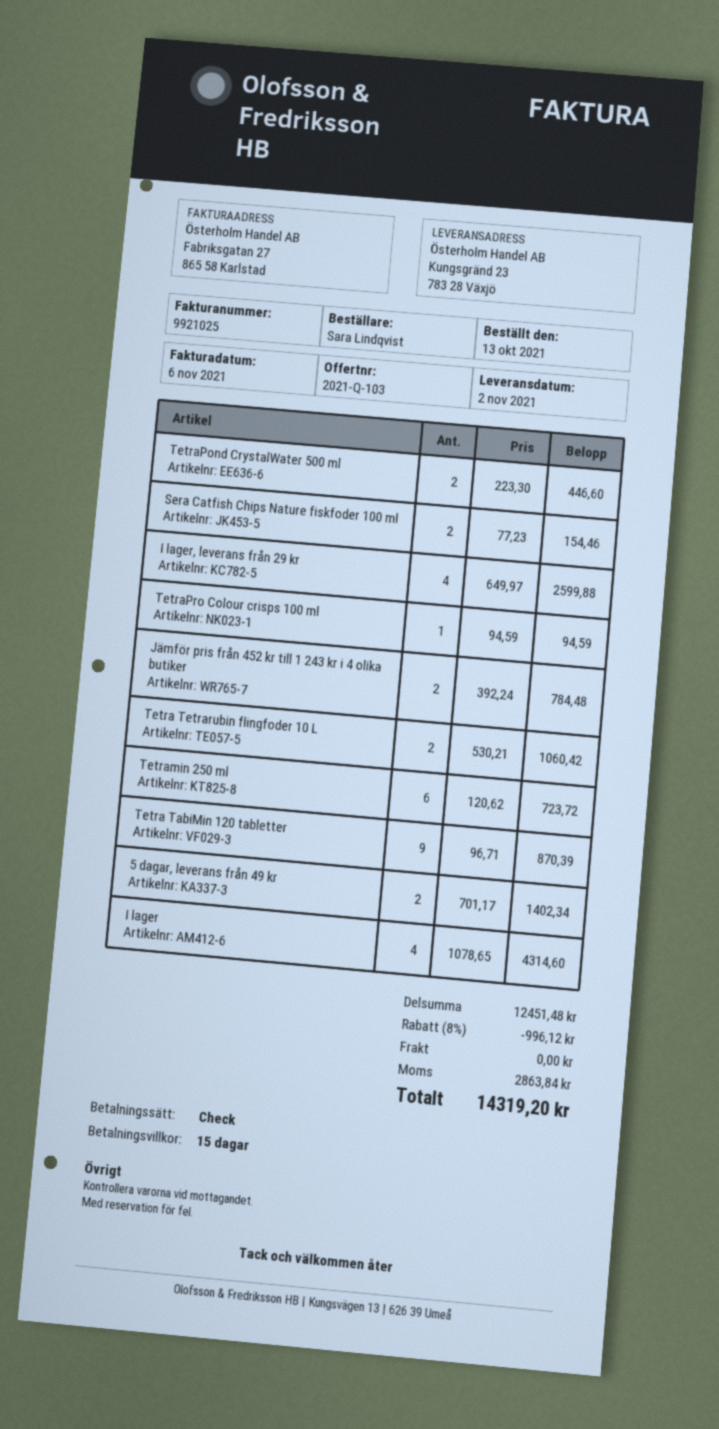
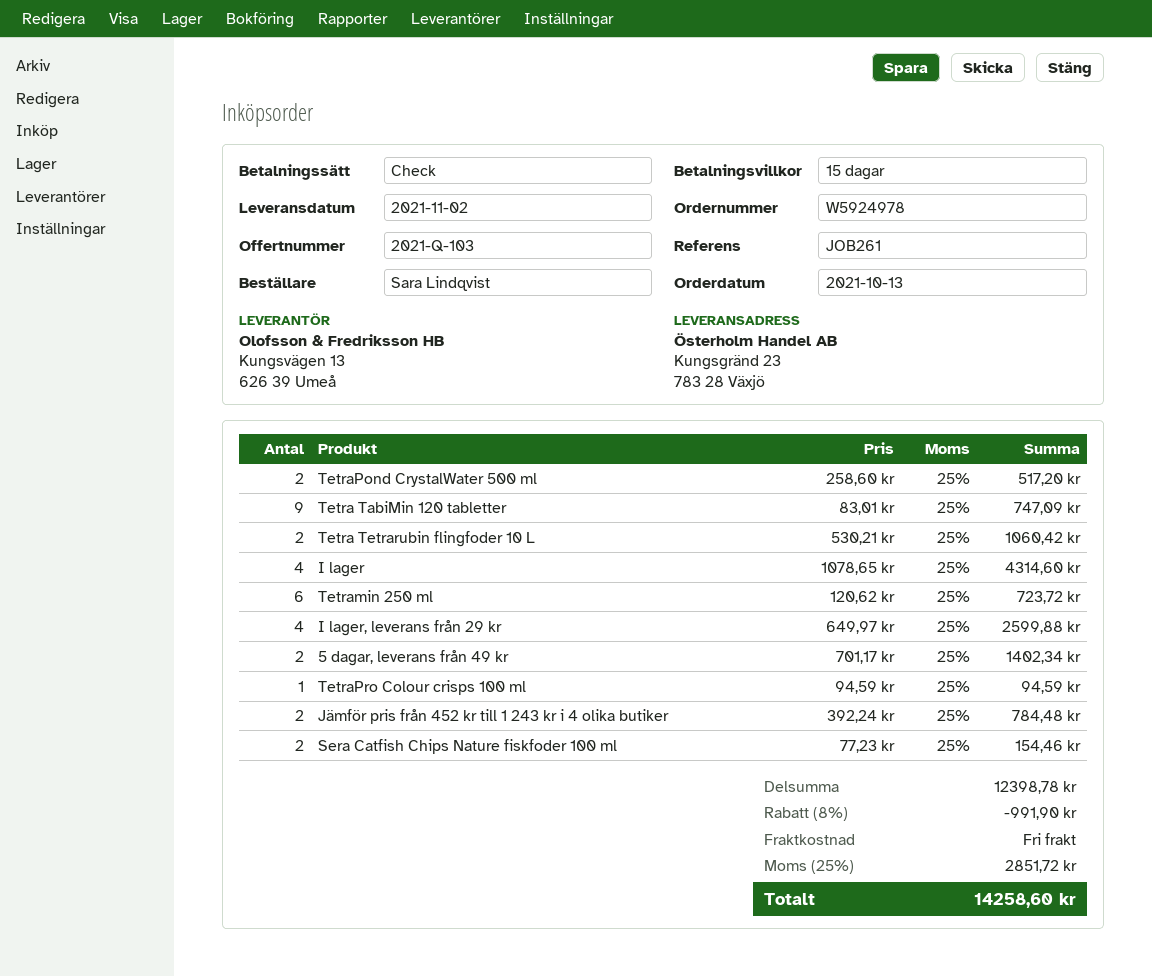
TetraPond CrystalWater 500 ml: 2 x 223.30 = 446.60 -> 2 x 258.60 = 517.20
Tetra TabiMin 120 tabletter: 9 x 96.71 = 870.39 -> 9 x 83.01 = 747.09
subtotal: 12451.48 -> 12398.78
discount: 8% = 996.12 -> 8% = 991.90
tax: 2863.84 -> 2851.72
total: 14319.20 -> 14258.60

